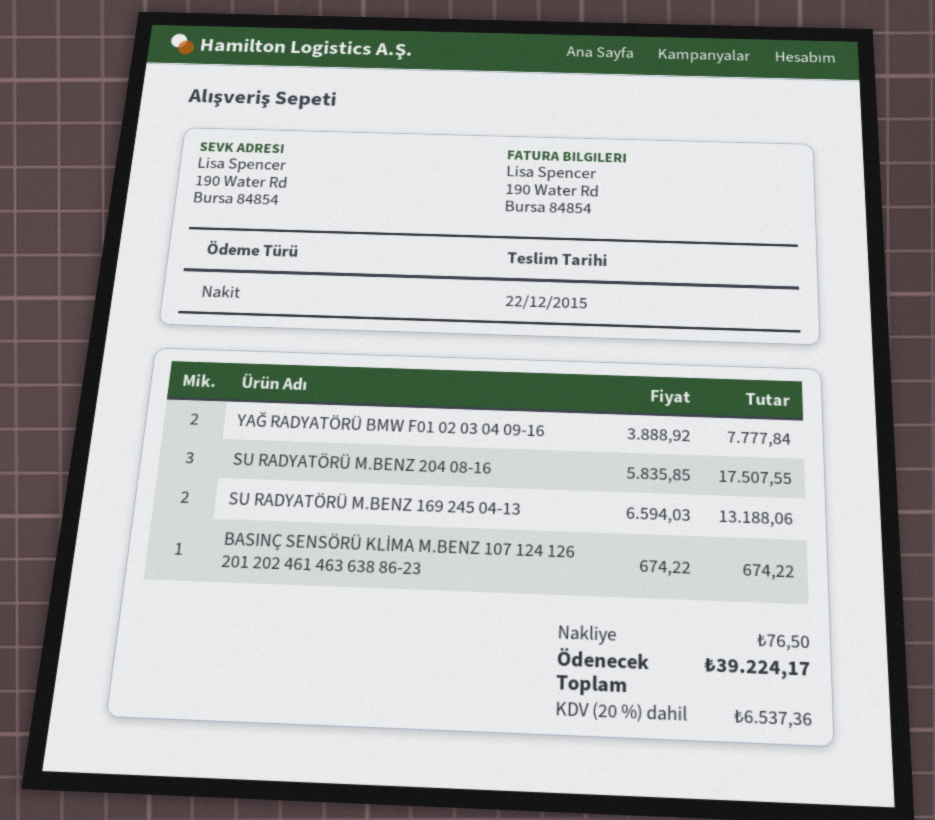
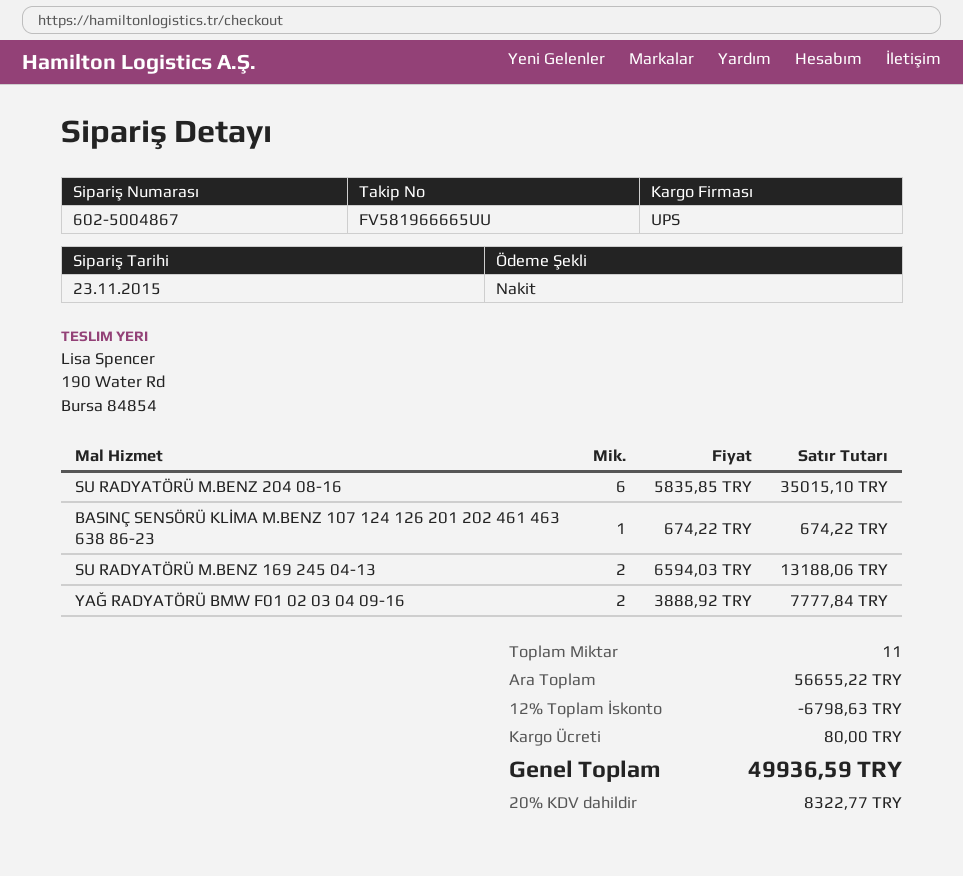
SU RADYATÖRÜ M.BENZ 204 08-16: 3 x 5835.85 = 17507.55 -> 6 x 5835.85 = 35015.10
discount: none -> 12% = 6798.63
shipping: 76.50 -> 80.00
tax: 20% = 6537.36 -> 20% = 8322.77
total: 39224.17 -> 49936.59

